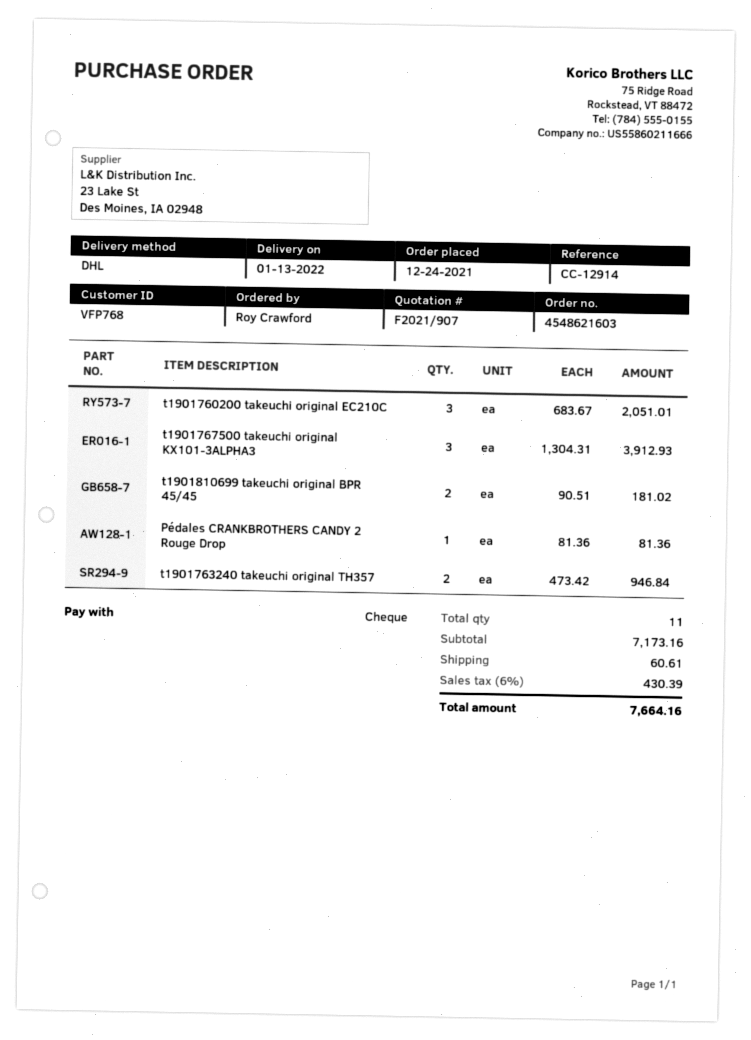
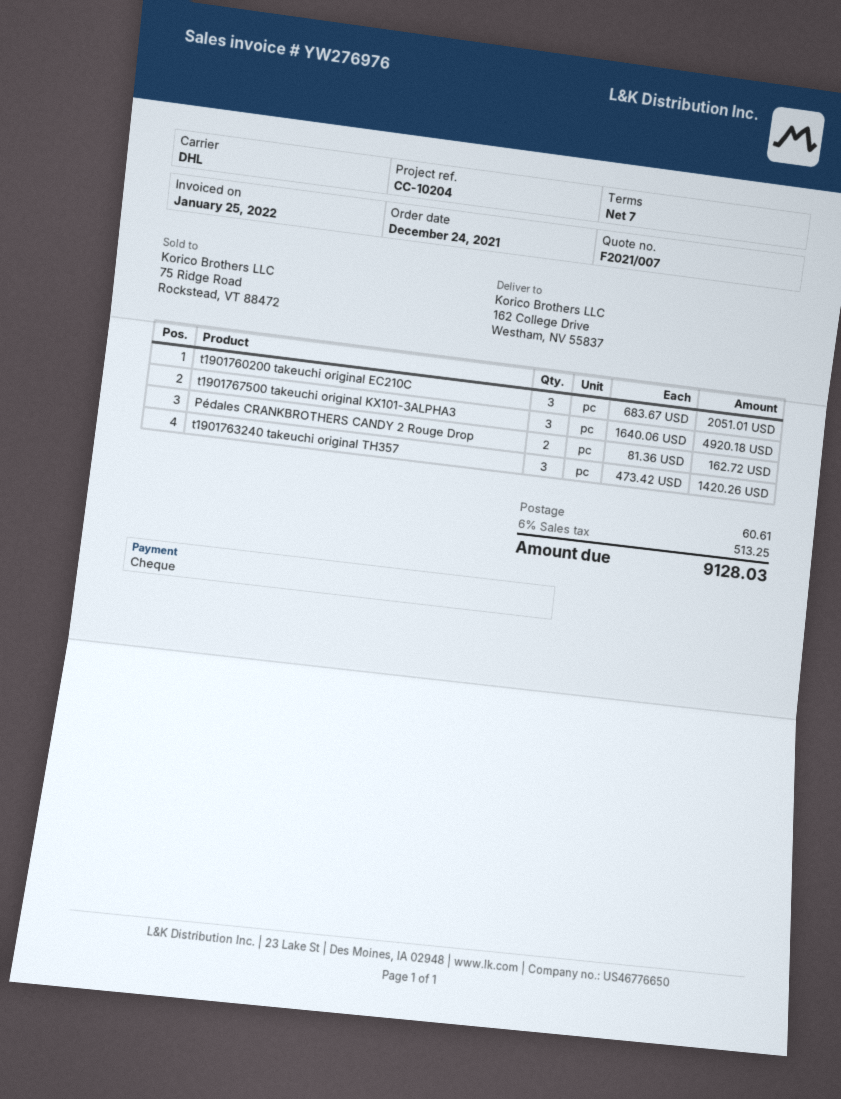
quote number: F2021/907 -> F2021/007
reference: CC-12914 -> CC-10204
t1901767500 takeuchi original KX101-3ALPHA3: 3 x 1304.31 = 3912.93 -> 3 x 1640.06 = 4920.18
t1901810699 takeuchi original BPR 45/45: 2 x 90.51 = 181.02 -> none
Pédales CRANKBROTHERS CANDY 2 Rouge Drop: 1 x 81.36 = 81.36 -> 2 x 81.36 = 162.72
t1901763240 takeuchi original TH357: 2 x 473.42 = 946.84 -> 3 x 473.42 = 1420.26
tax: 6% = 430.39 -> 6% = 513.25
total: 7664.16 -> 9128.03

